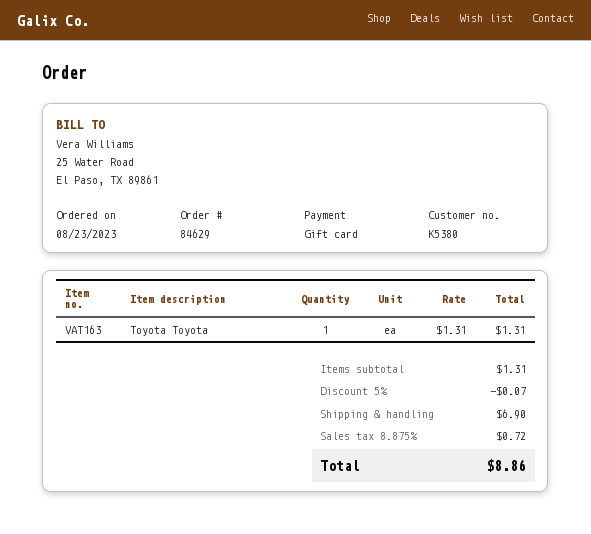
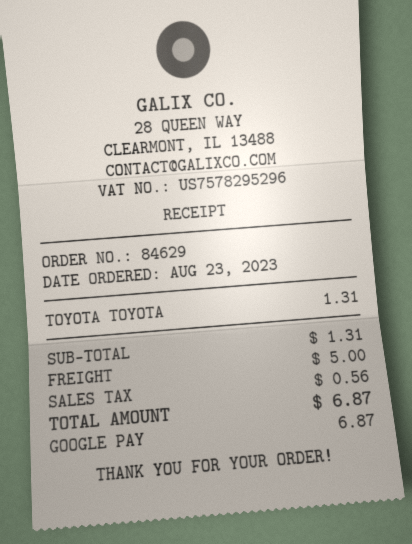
payment method: gift card -> Google Pay
discount: 5% = 0.07 -> none
shipping: 6.90 -> 5.00
tax: 0.72 -> 0.56
total: 8.86 -> 6.87

